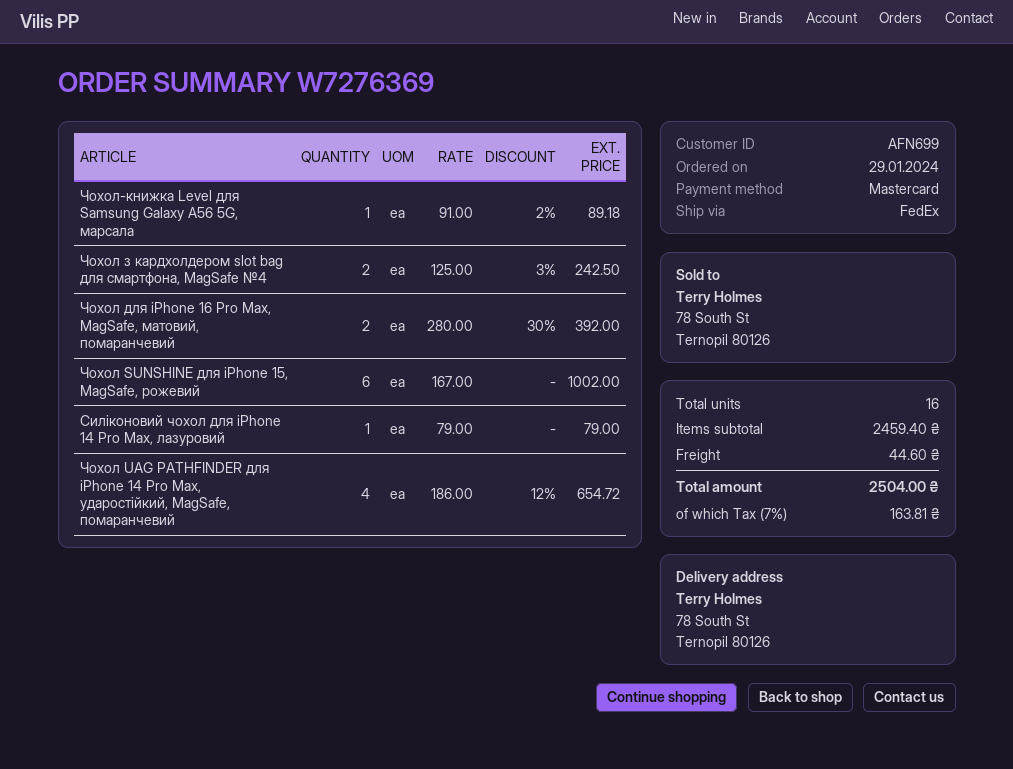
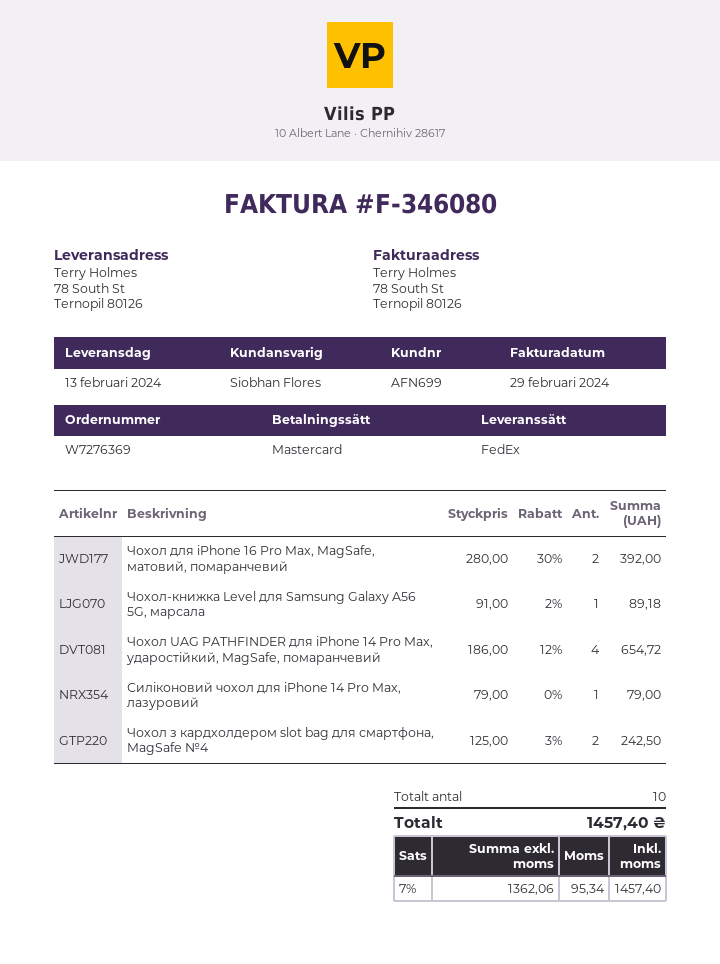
Чохол SUNSHINE для iPhone 15, MagSafe, рожевий: 6 x 167.00 = 1002.00 -> none
total quantity: 16 -> 10
shipping: 44.60 -> none
tax: 7% = 163.81 -> 7% = 95.34
total: 2504.00 -> 1457.40

